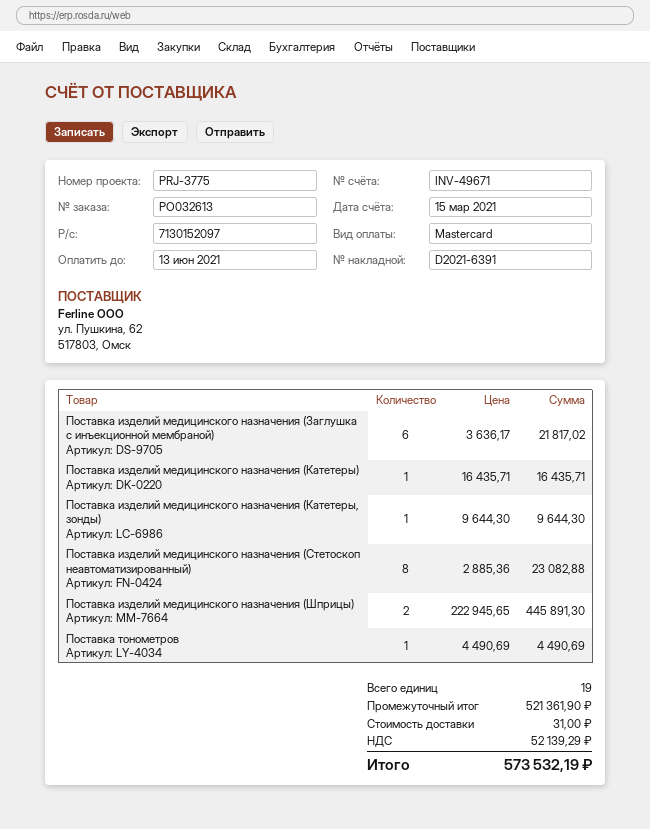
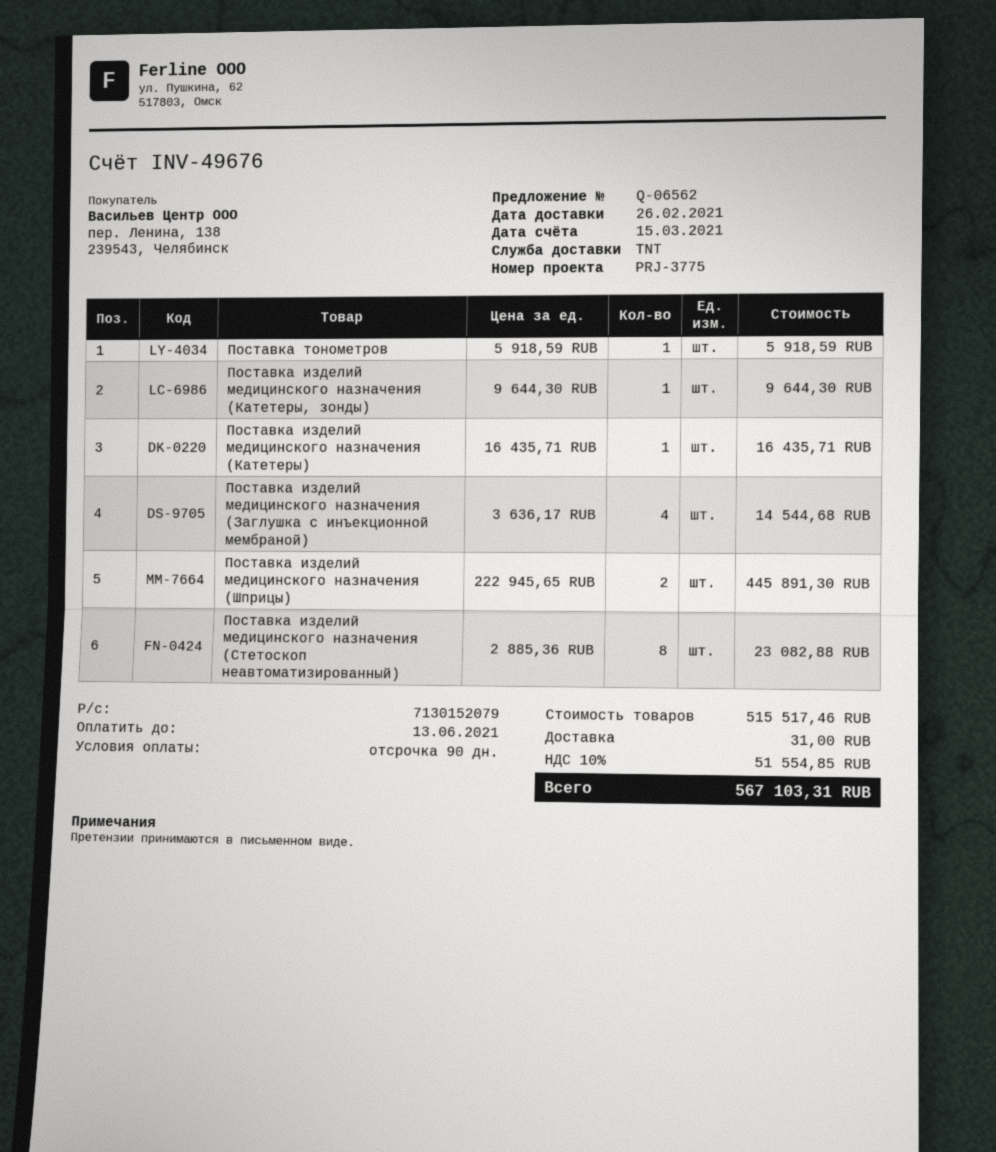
invoice number: INV-49671 -> INV-49676
bank account: 7130152097 -> 7130152079
Поставка изделий медицинского назначения (Заглушка с инъекционной мембраной): 6 x 3636.17 = 21817.02 -> 4 x 3636.17 = 14544.68
Поставка тонометров: 1 x 4490.69 = 4490.69 -> 1 x 5918.59 = 5918.59
subtotal: 521361.90 -> 515517.46
tax: 52139.29 -> 51554.85
total: 573532.19 -> 567103.31

